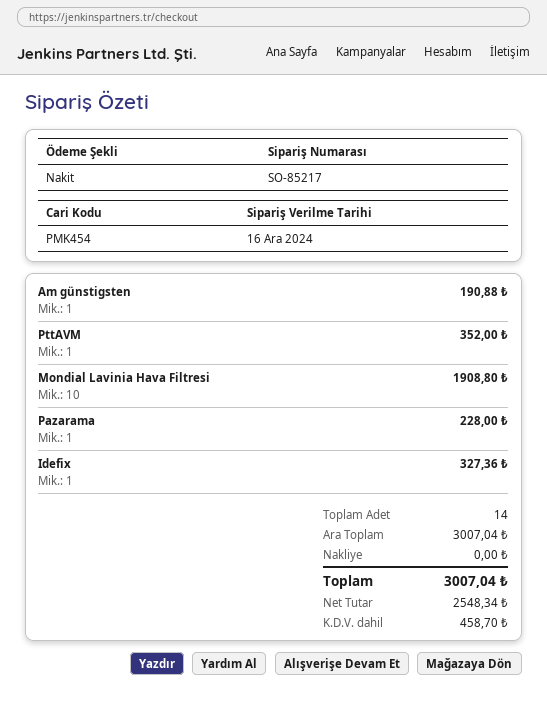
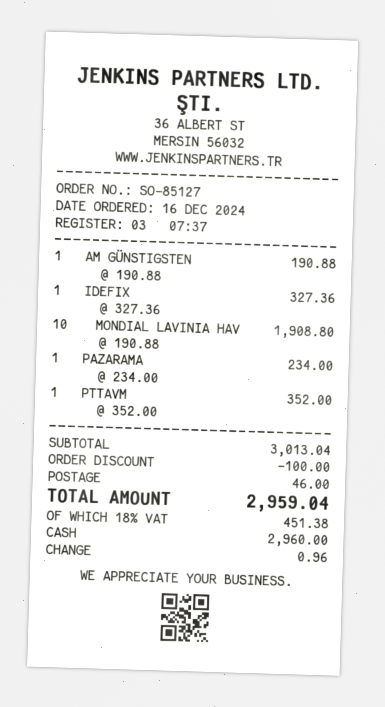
order number: SO-85217 -> SO-85127
Pazarama: 1 for 228.00 -> 1 for 234.00
subtotal: 3007.04 -> 3013.04
discount: none -> 100.00
shipping: 0.00 -> 46.00
tax: 458.70 -> 451.38
total: 3007.04 -> 2959.04

